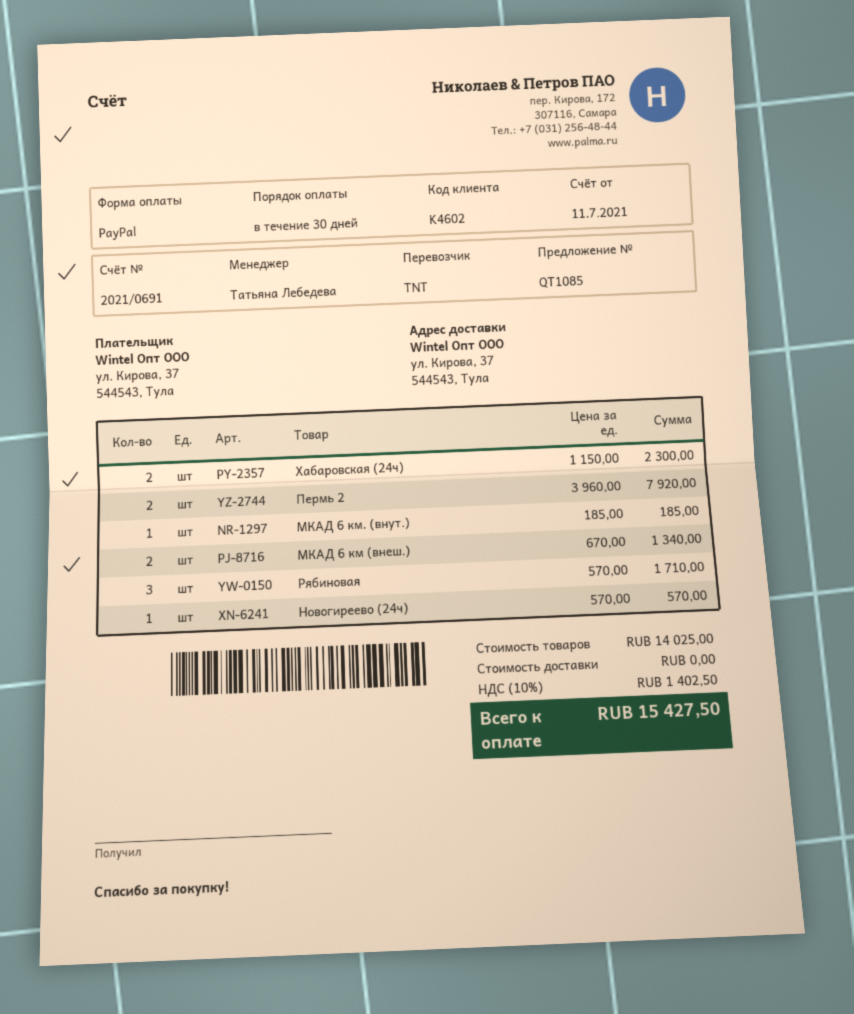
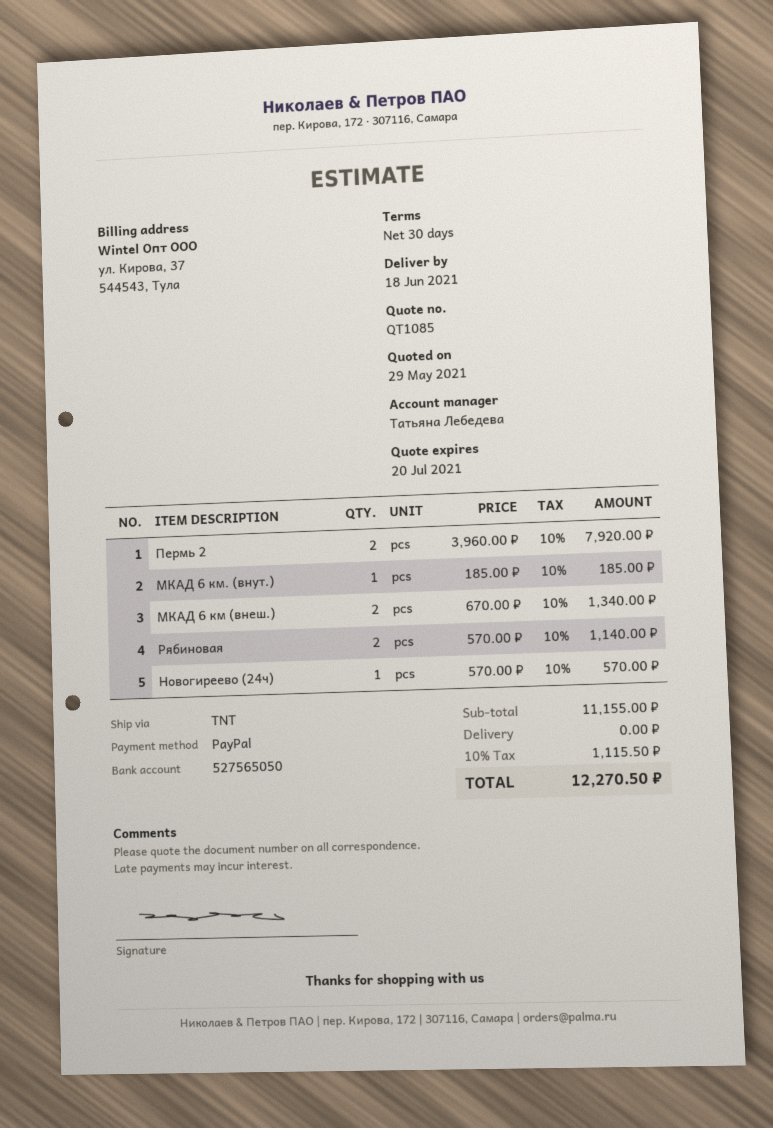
Хабаровская (24ч): 2 x 1150.00 = 2300.00 -> none
Рябиновая: 3 x 570.00 = 1710.00 -> 2 x 570.00 = 1140.00
subtotal: 14025.00 -> 11155.00
tax: 10% = 1402.50 -> 10% = 1115.50
total: 15427.50 -> 12270.50

